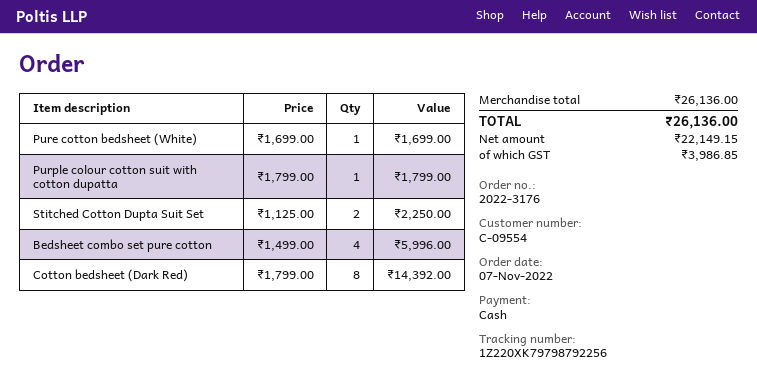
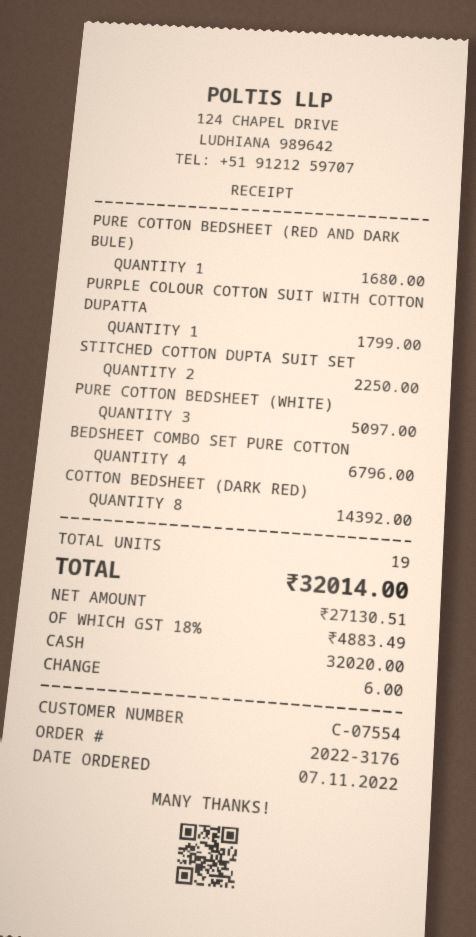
customer number: C-09554 -> C-07554
Pure cotton bedsheet (White): 1 for 1699.00 -> 3 for 5097.00
Bedsheet combo set pure cotton: 4 for 5996.00 -> 4 for 6796.00
PURE COTTON BEDSHEET (RED AND DARK BULE): none -> 1 for 1680.00
net: 22149.15 -> 27130.51
tax: 3986.85 -> 4883.49
total: 26136.00 -> 32014.00

